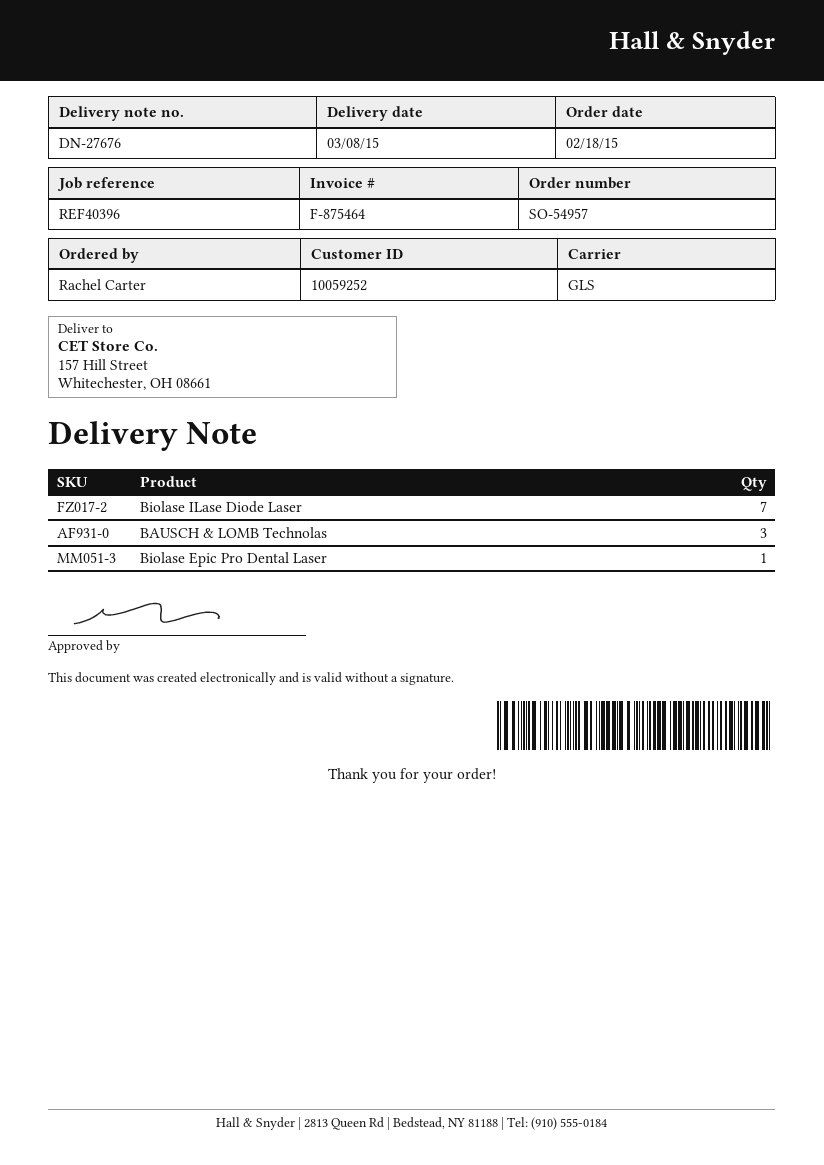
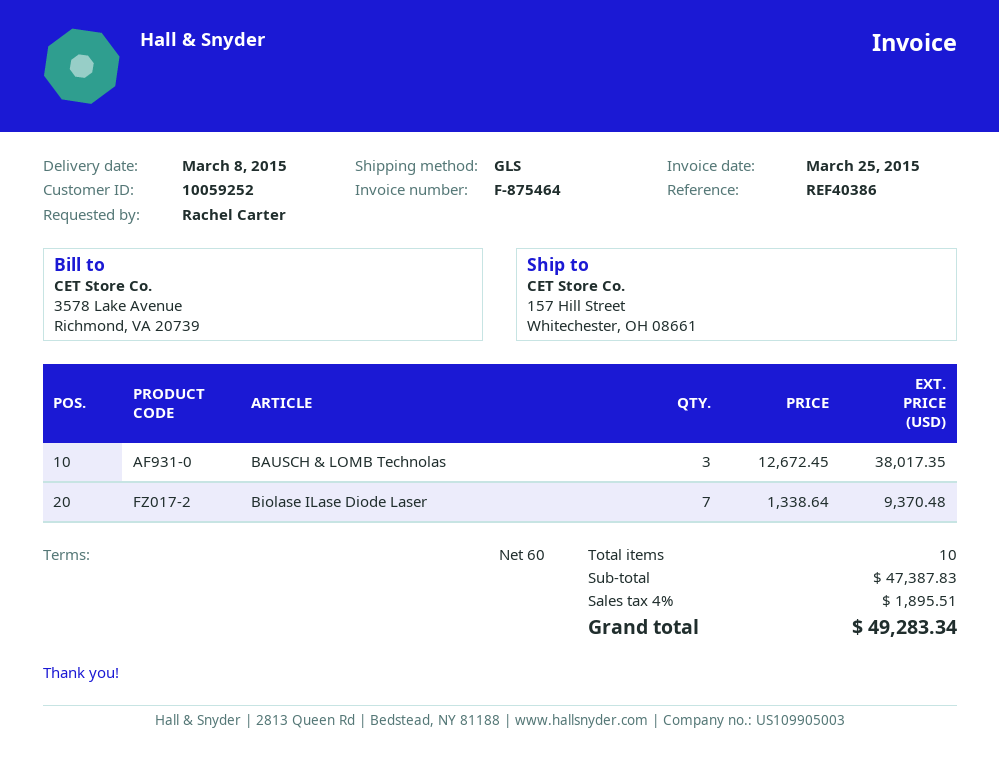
reference: REF40396 -> REF40386
Biolase Epic Pro Dental Laser: 1 -> none

